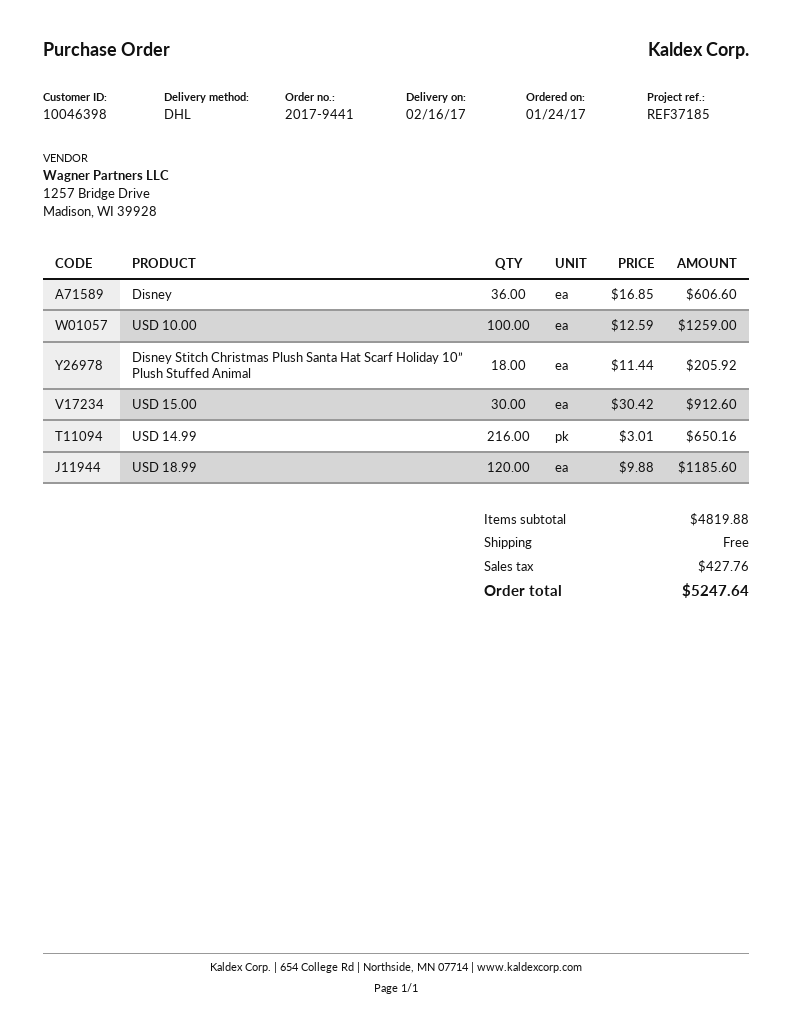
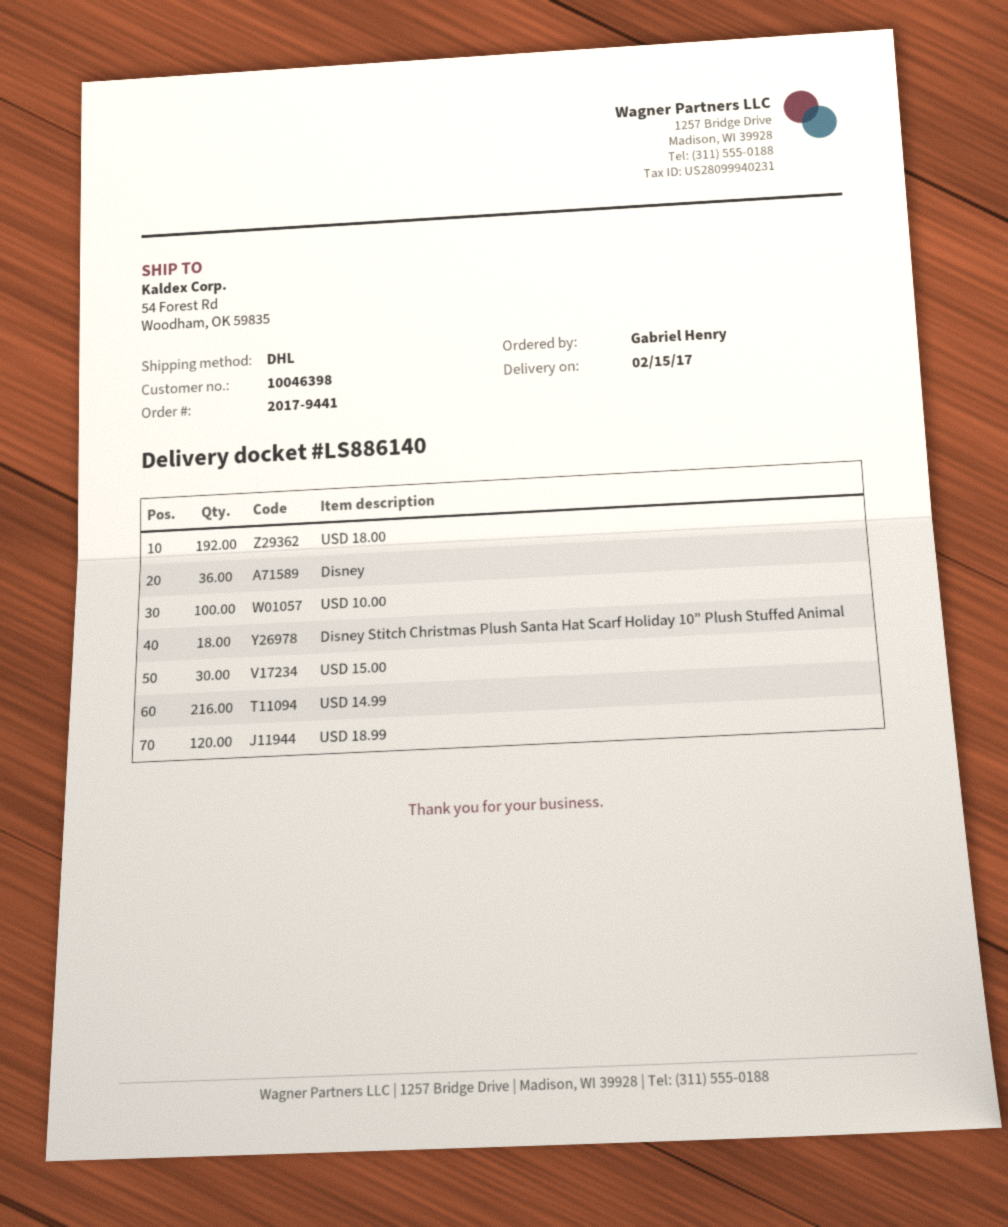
delivery date: 2017-02-16 -> 2017-02-15
USD 18.00: none -> 192

